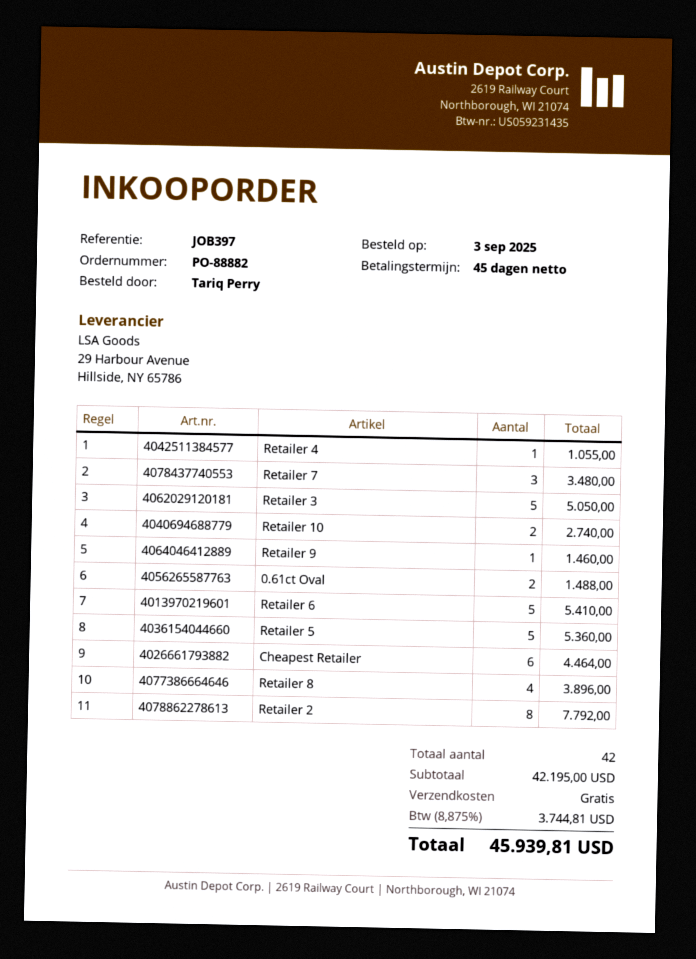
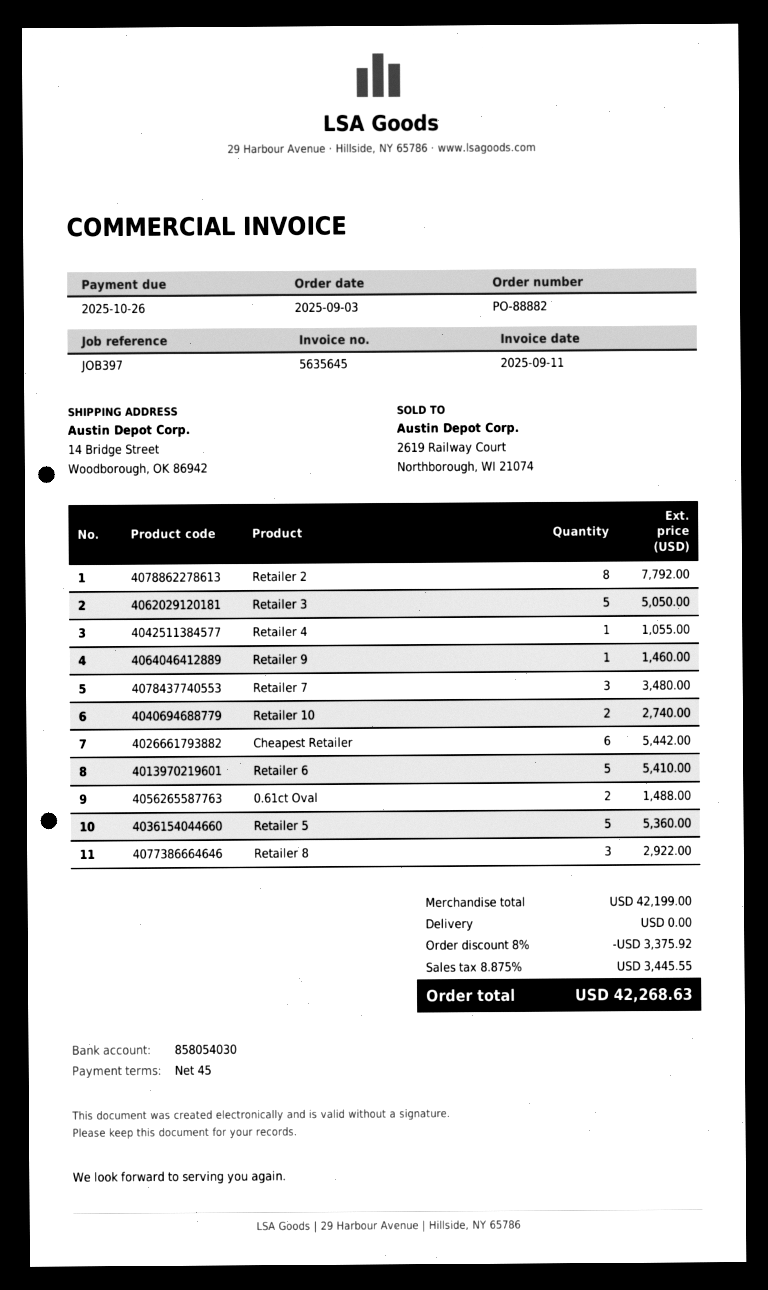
Cheapest Retailer: 6 for 4464.00 -> 6 for 5442.00
Retailer 8: 4 for 3896.00 -> 3 for 2922.00
subtotal: 42195.00 -> 42199.00
discount: none -> 8% = 3375.92
tax: 8.875% = 3744.81 -> 8.875% = 3445.55
total: 45939.81 -> 42268.63

